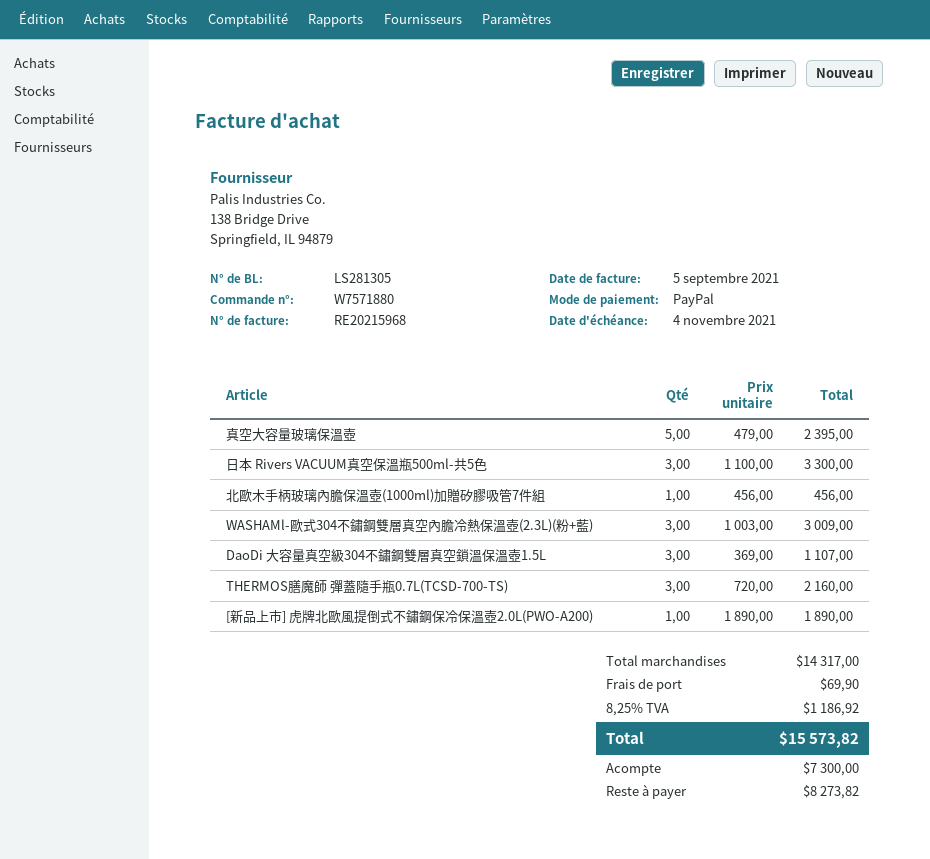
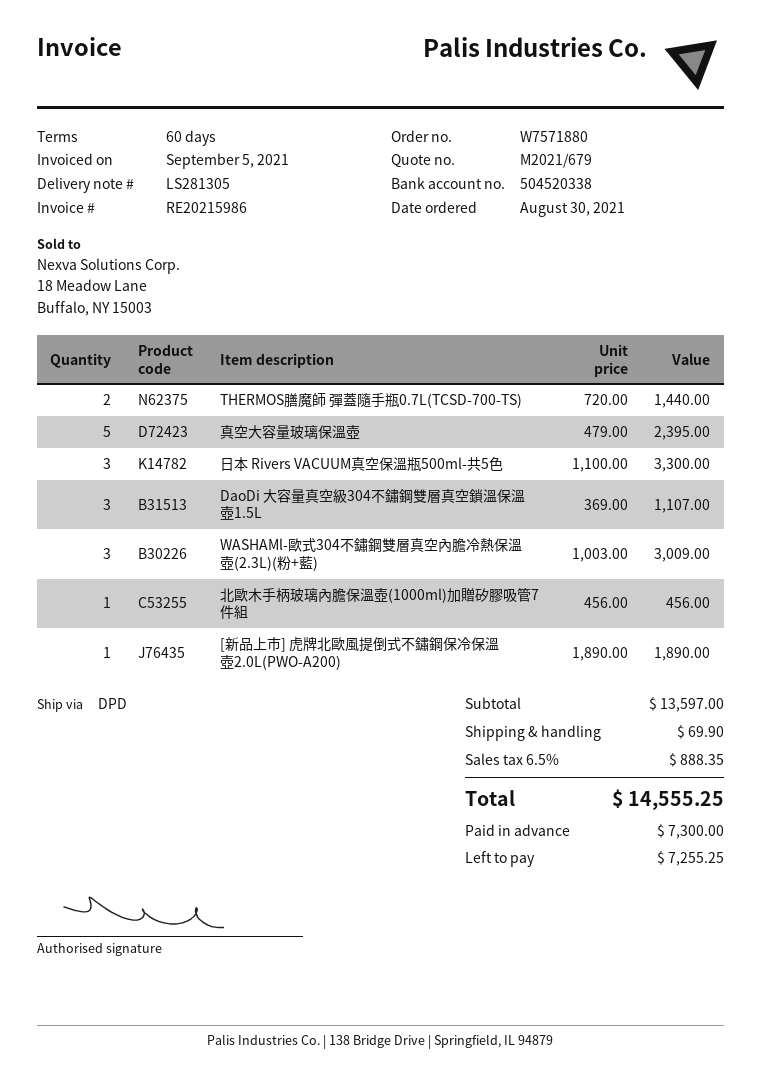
invoice number: RE20215968 -> RE20215986
THERMOS膳魔師 彈蓋隨手瓶0.7L(TCSD-700-TS): 3 x 720.00 = 2160.00 -> 2 x 720.00 = 1440.00
subtotal: 14317.00 -> 13597.00
tax: 8.25% = 1186.92 -> 6.5% = 888.35
total: 15573.82 -> 14555.25
balance: 8273.82 -> 7255.25

